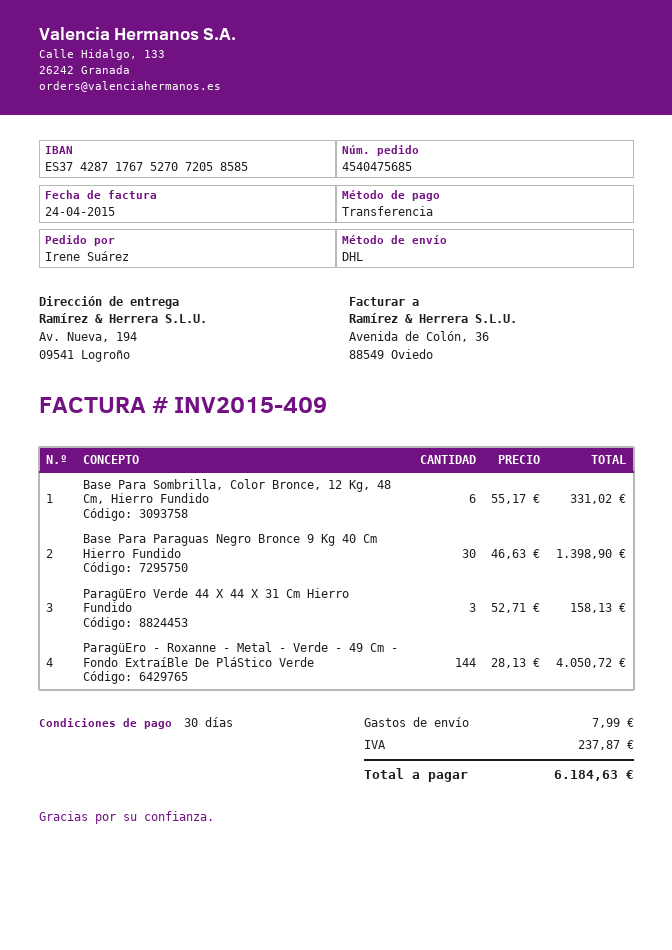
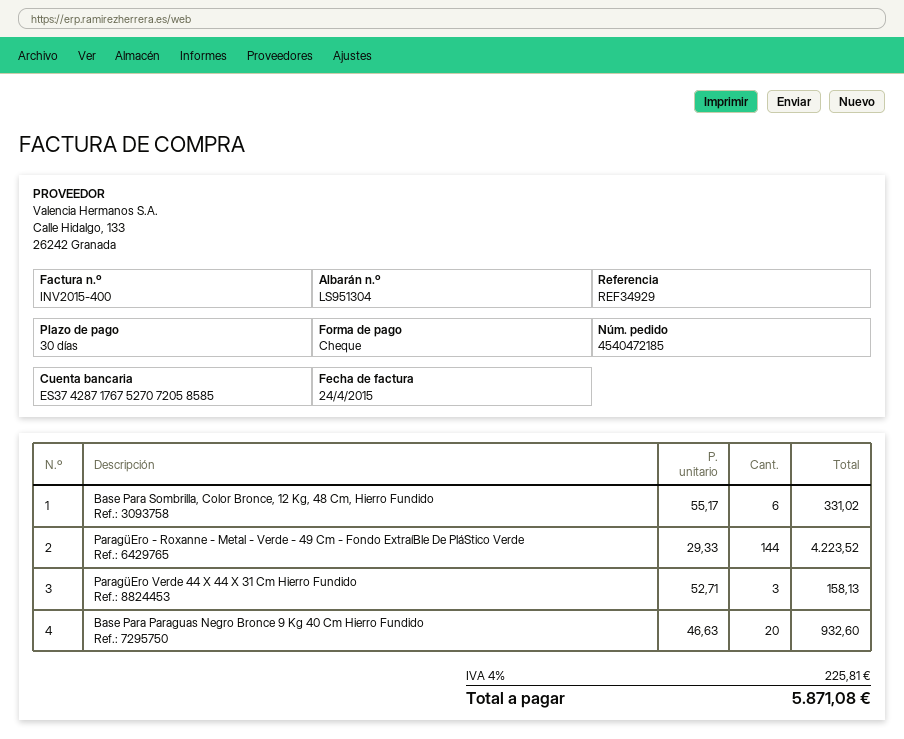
order number: 4540475685 -> 4540472185
invoice number: INV2015-409 -> INV2015-400
payment method: bank transfer -> cheque
Base Para Paraguas Negro Bronce 9 Kg 40 Cm Hierro Fundido: 30 x 46.63 = 1398.90 -> 20 x 46.63 = 932.60
ParagüEro - Roxanne - Metal - Verde - 49 Cm - Fondo ExtraíBle De PláStico Verde: 144 x 28.13 = 4050.72 -> 144 x 29.33 = 4223.52
shipping: 7.99 -> none
tax: 237.87 -> 225.81
total: 6184.63 -> 5871.08

